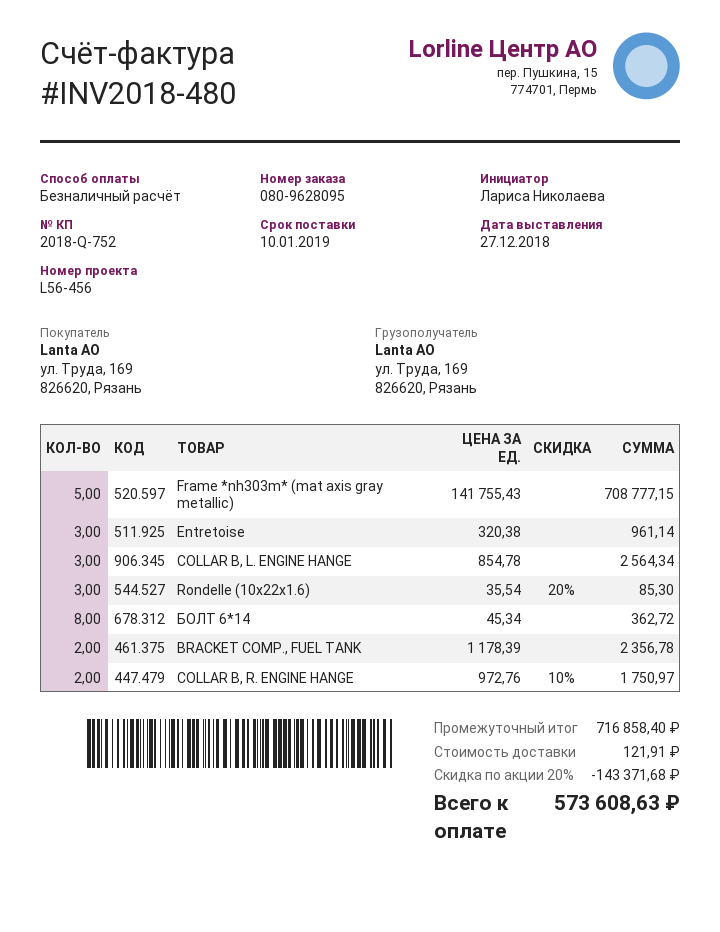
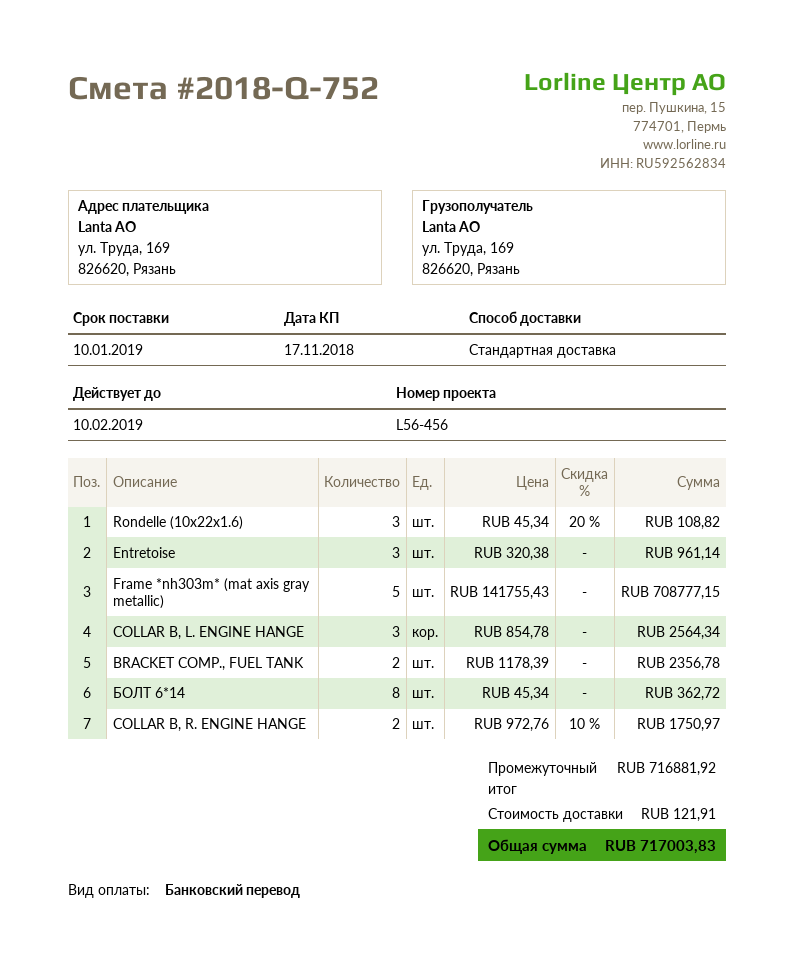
Rondelle (10x22x1.6): 3 x 35.54 - 20% = 85.30 -> 3 x 45.34 - 20% = 108.82
subtotal: 716858.40 -> 716881.92
discount: 20% = 143371.68 -> none
total: 573608.63 -> 717003.83

